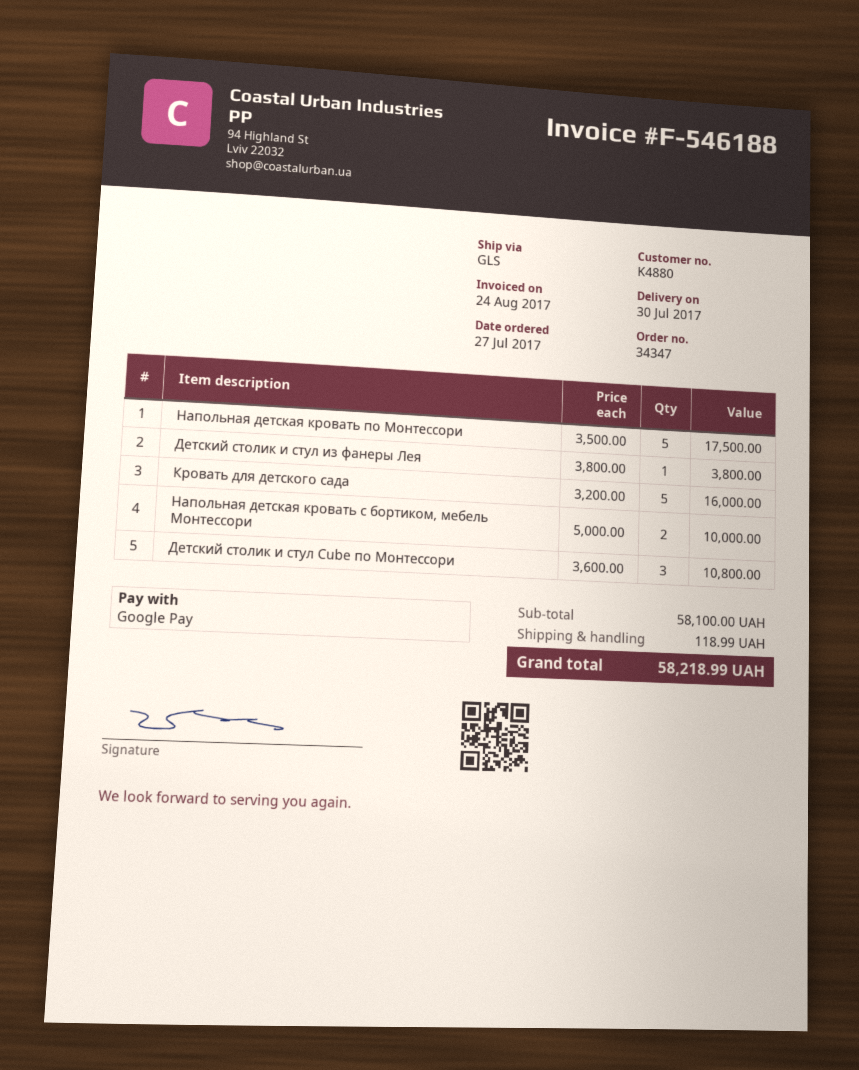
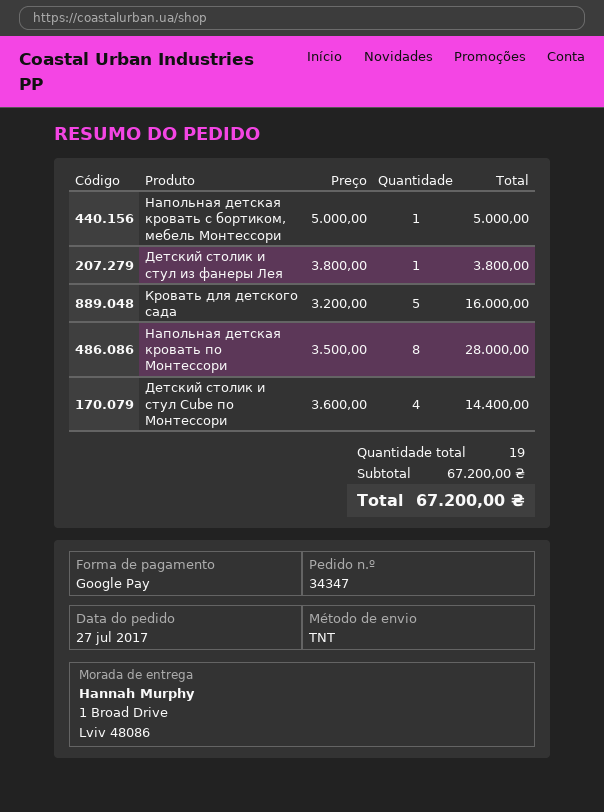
shipping method: GLS -> TNT
Напольная детская кровать по Монтессори: 5 x 3500.00 = 17500.00 -> 8 x 3500.00 = 28000.00
Напольная детская кровать c бортиком, мебель Монтессори: 2 x 5000.00 = 10000.00 -> 1 x 5000.00 = 5000.00
Детский столик и стул Cube по Монтессори: 3 x 3600.00 = 10800.00 -> 4 x 3600.00 = 14400.00
subtotal: 58100.00 -> 67200.00
shipping: 118.99 -> none
total: 58218.99 -> 67200.00

